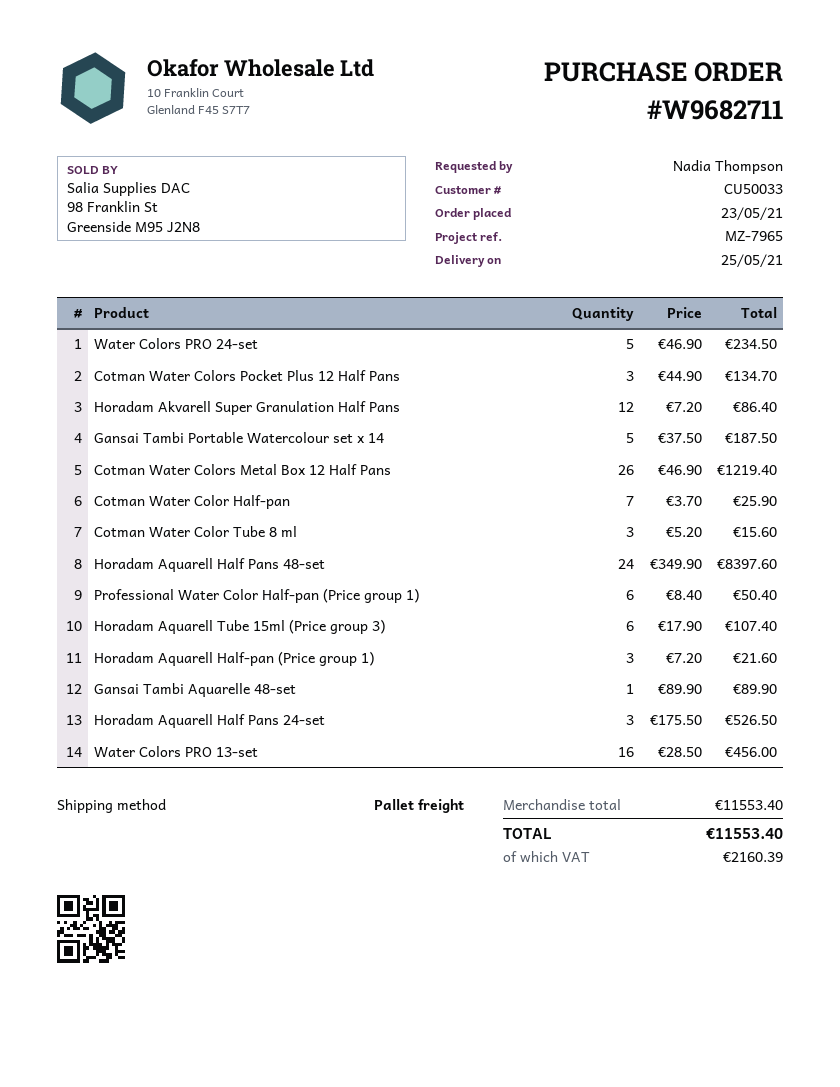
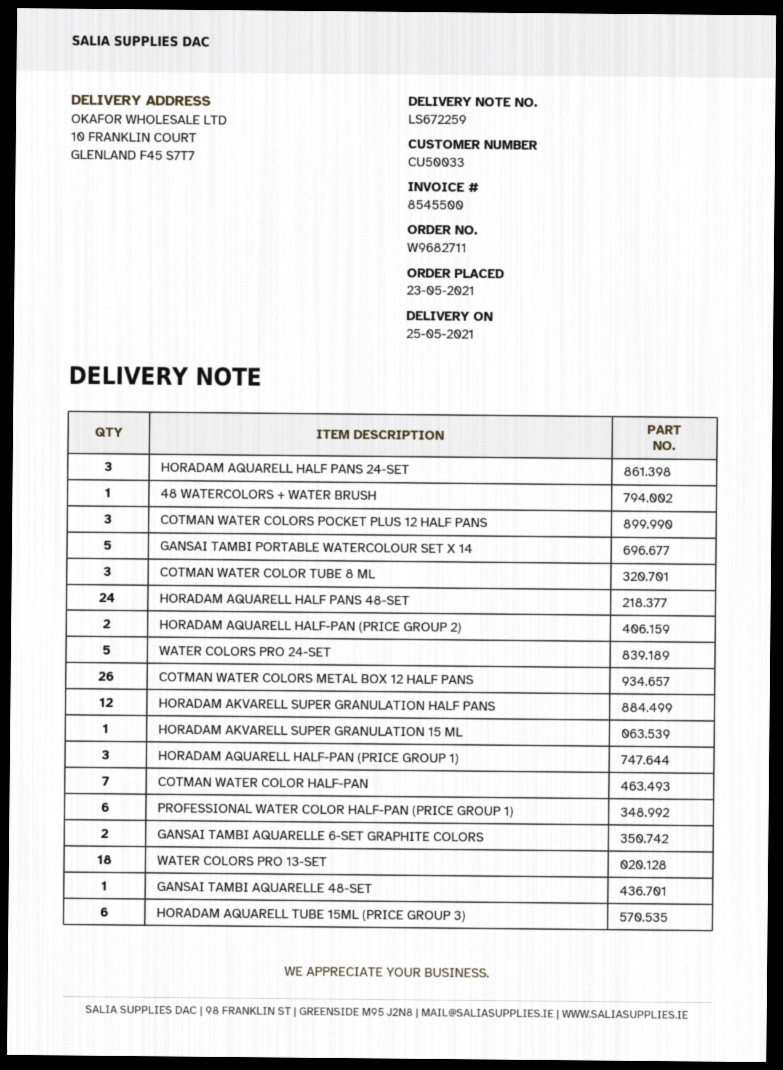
Water Colors PRO 13-set: 16 -> 18
48 WATERCOLORS + WATER BRUSH: none -> 1
HORADAM AQUARELL HALF-PAN (PRICE GROUP 2): none -> 2
HORADAM AKVARELL SUPER GRANULATION 15 ML: none -> 1
GANSAI TAMBI AQUARELLE 6-SET GRAPHITE COLORS: none -> 2

